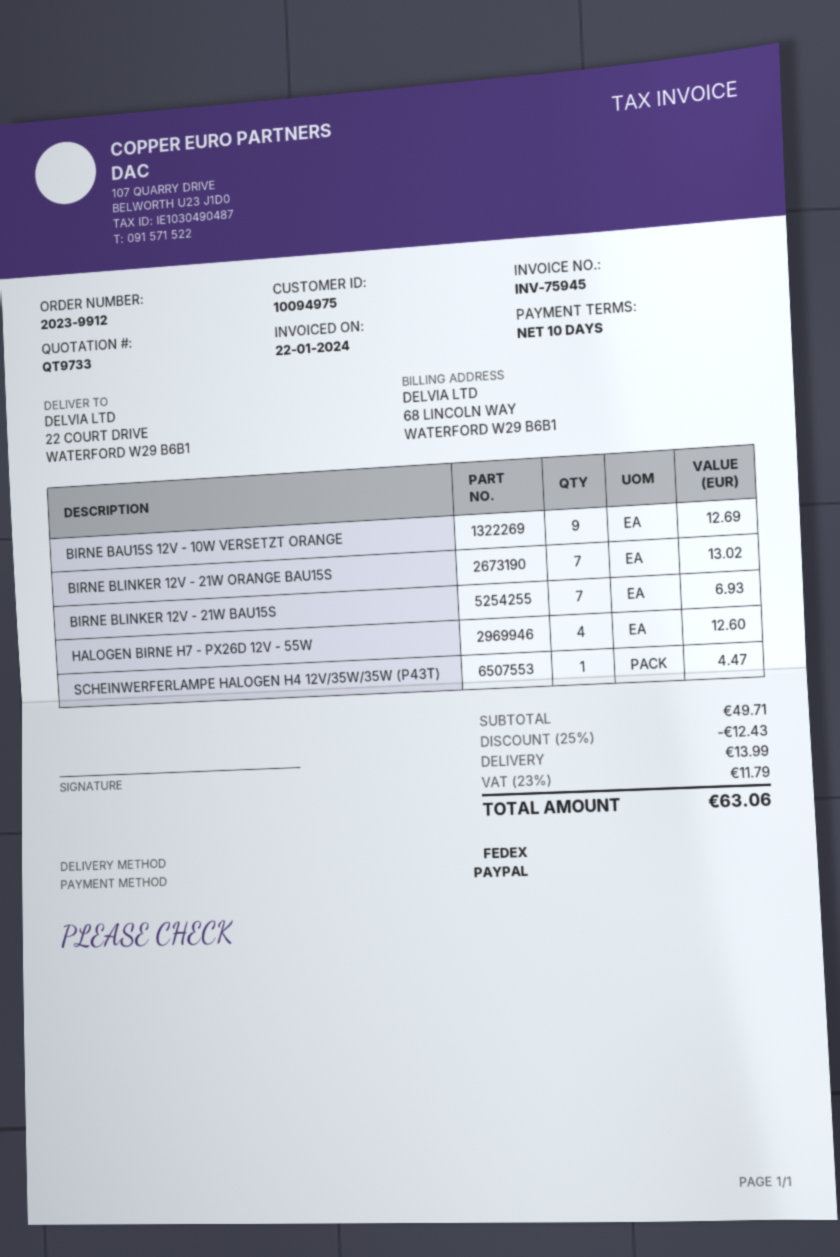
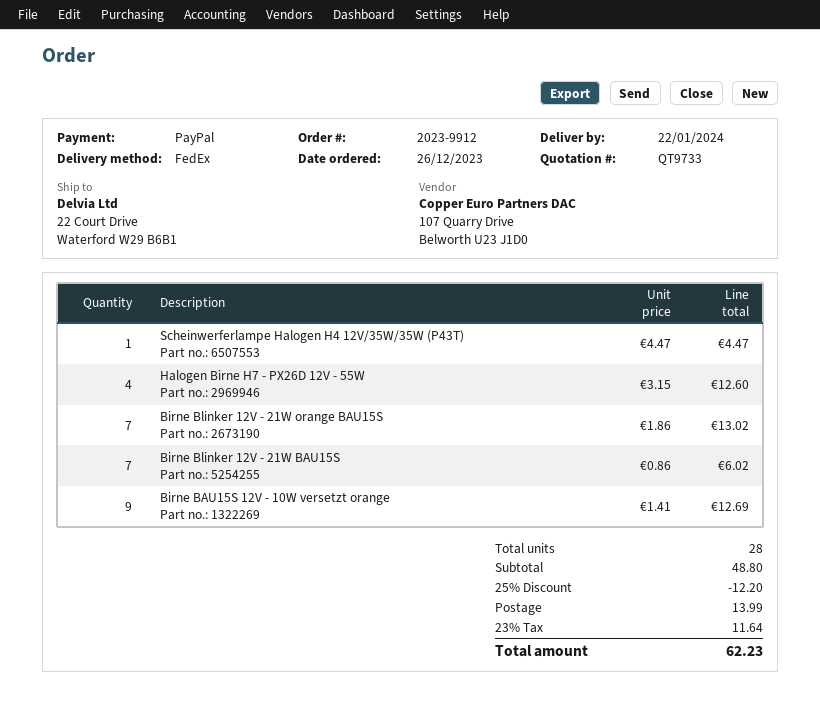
BIRNE BLINKER 12V - 21W BAU15S: 7 for 6.93 -> 7 for 6.02
subtotal: 49.71 -> 48.80
discount: 25% = 12.43 -> 25% = 12.20
tax: 23% = 11.79 -> 23% = 11.64
total: 63.06 -> 62.23

